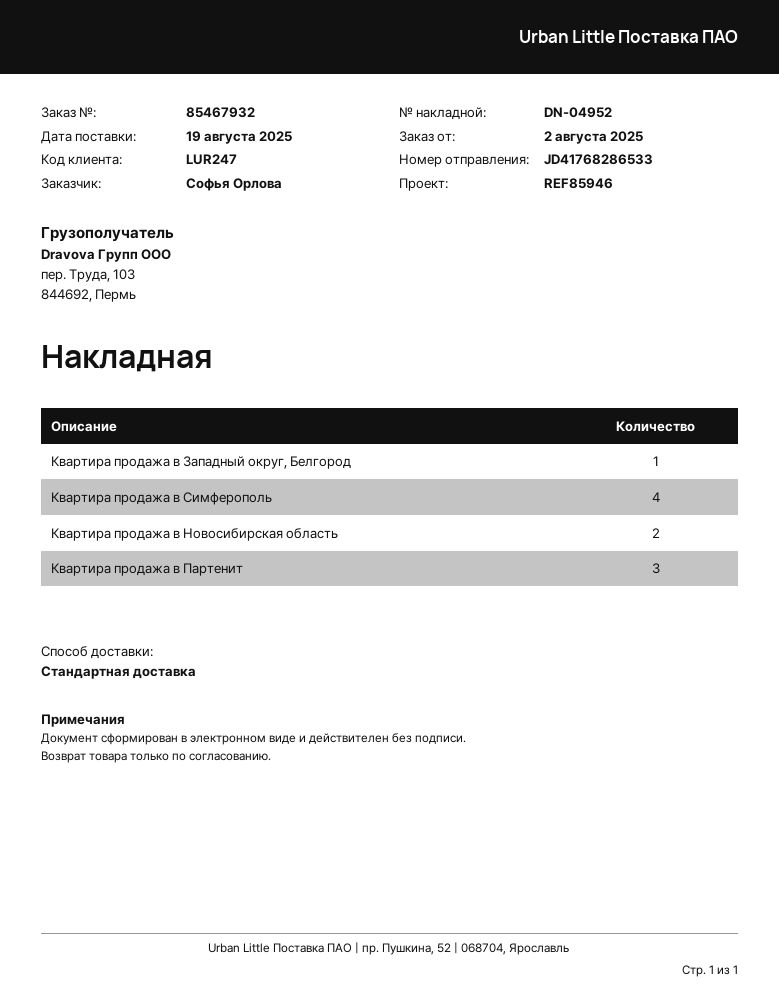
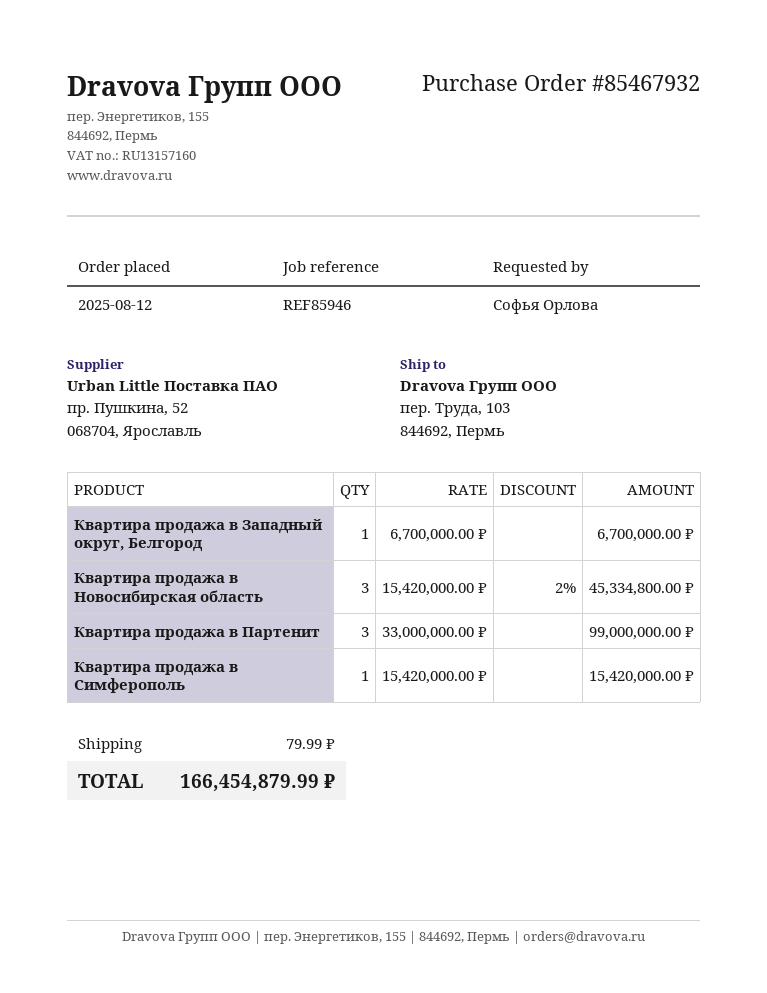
order date: 2025-08-02 -> 2025-08-12
Квартира продажа в Симферополь: 4 -> 1
Квартира продажа в Новосибирская область: 2 -> 3

